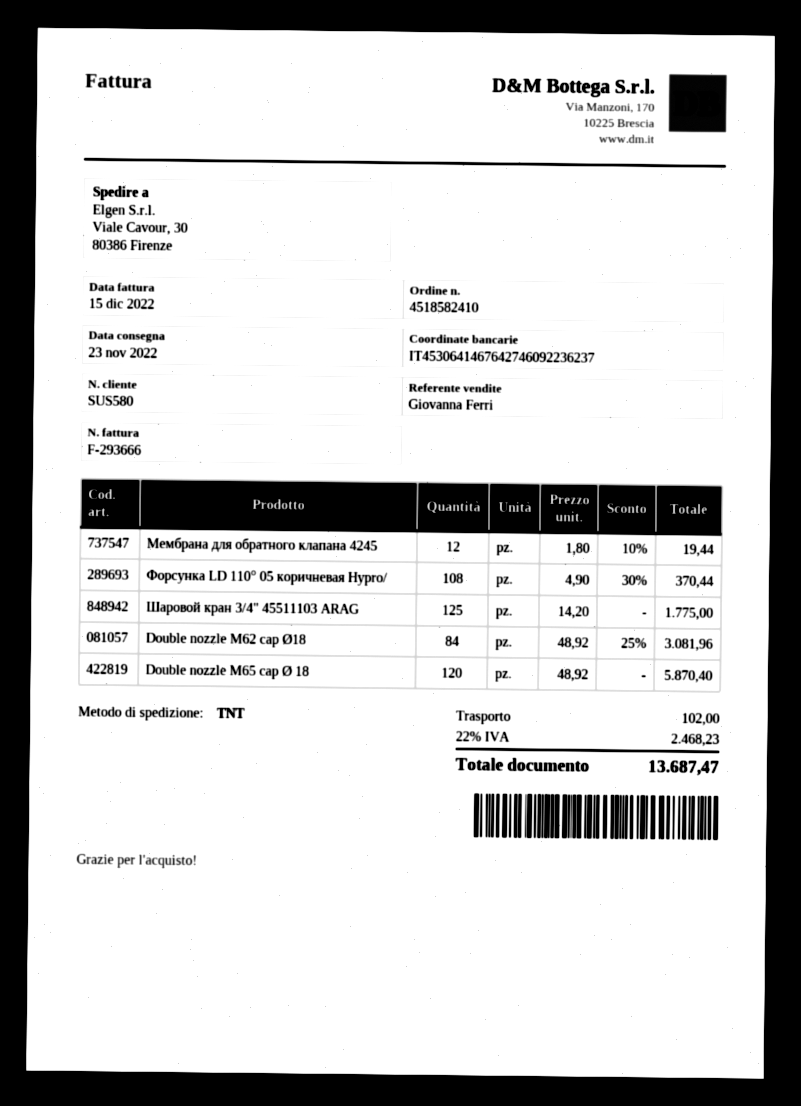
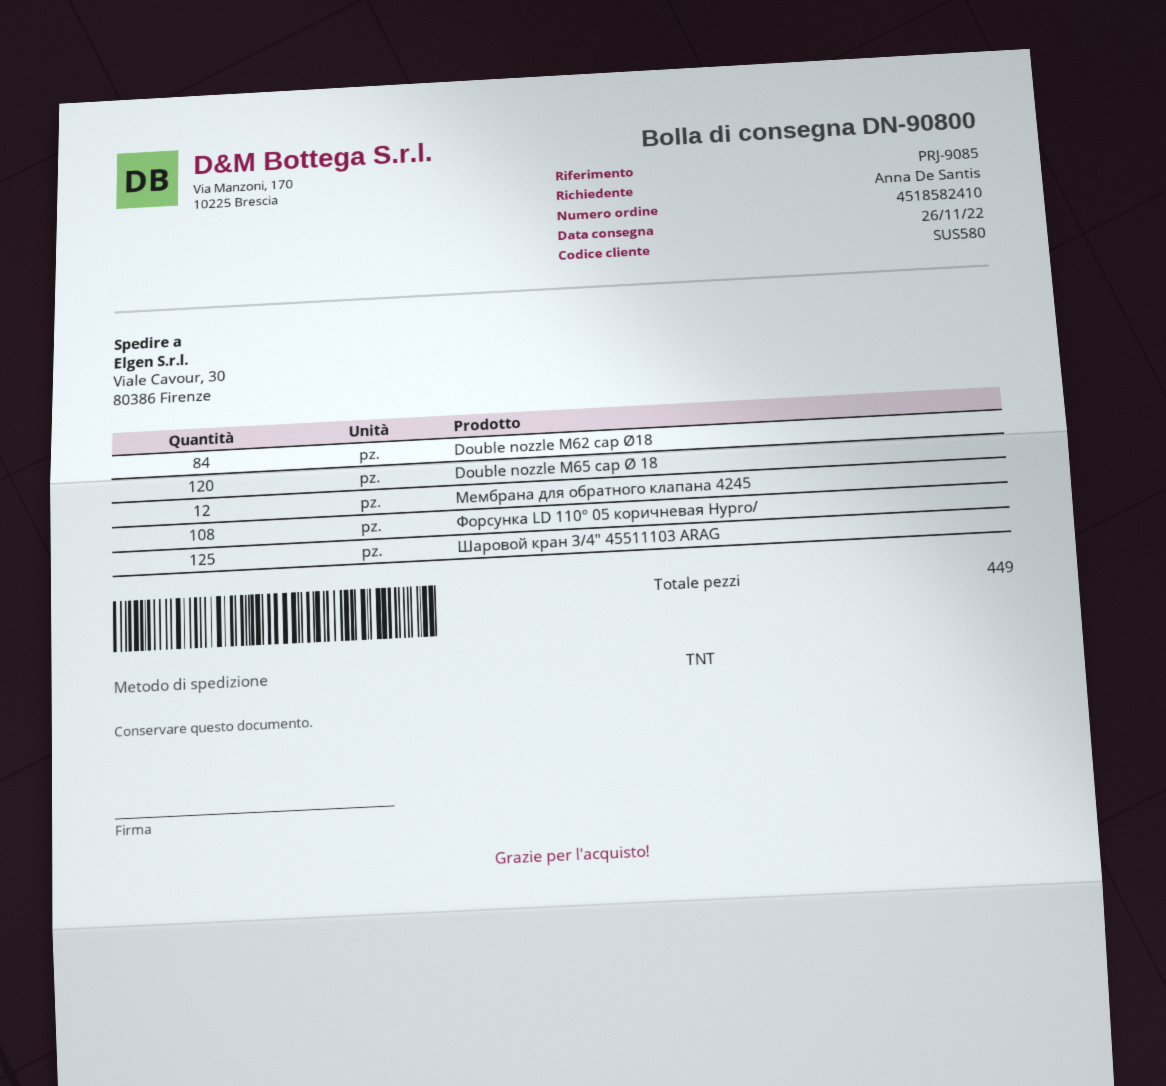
delivery date: 2022-11-23 -> 2022-11-26

